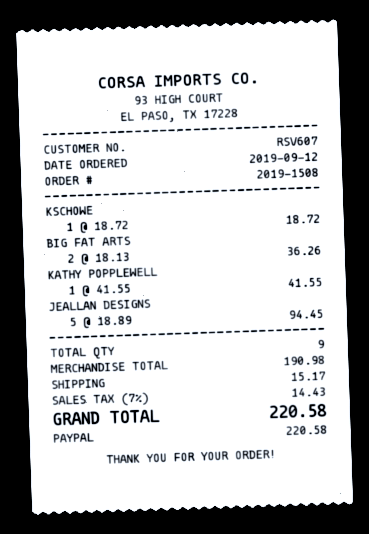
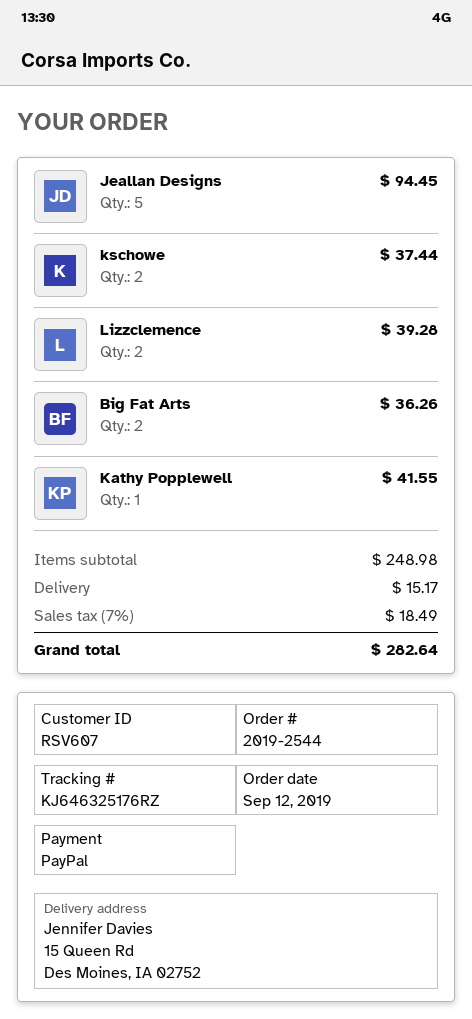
order number: 2019-1508 -> 2019-2544
KSCHOWE: 1 for 18.72 -> 2 for 37.44
Lizzclemence: none -> 2 for 39.28
subtotal: 190.98 -> 248.98
tax: 7% = 14.43 -> 7% = 18.49
total: 220.58 -> 282.64

